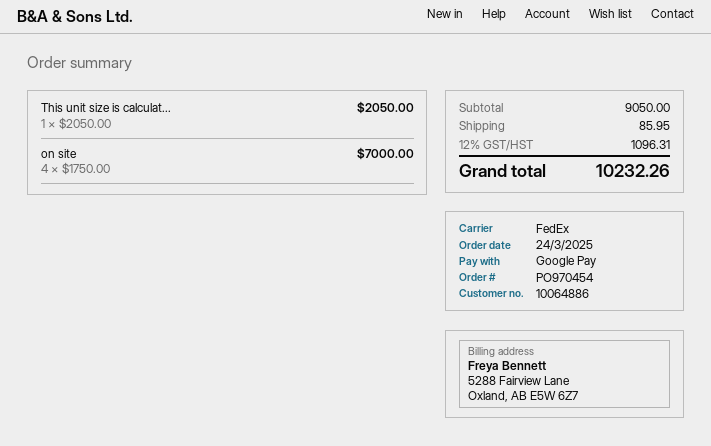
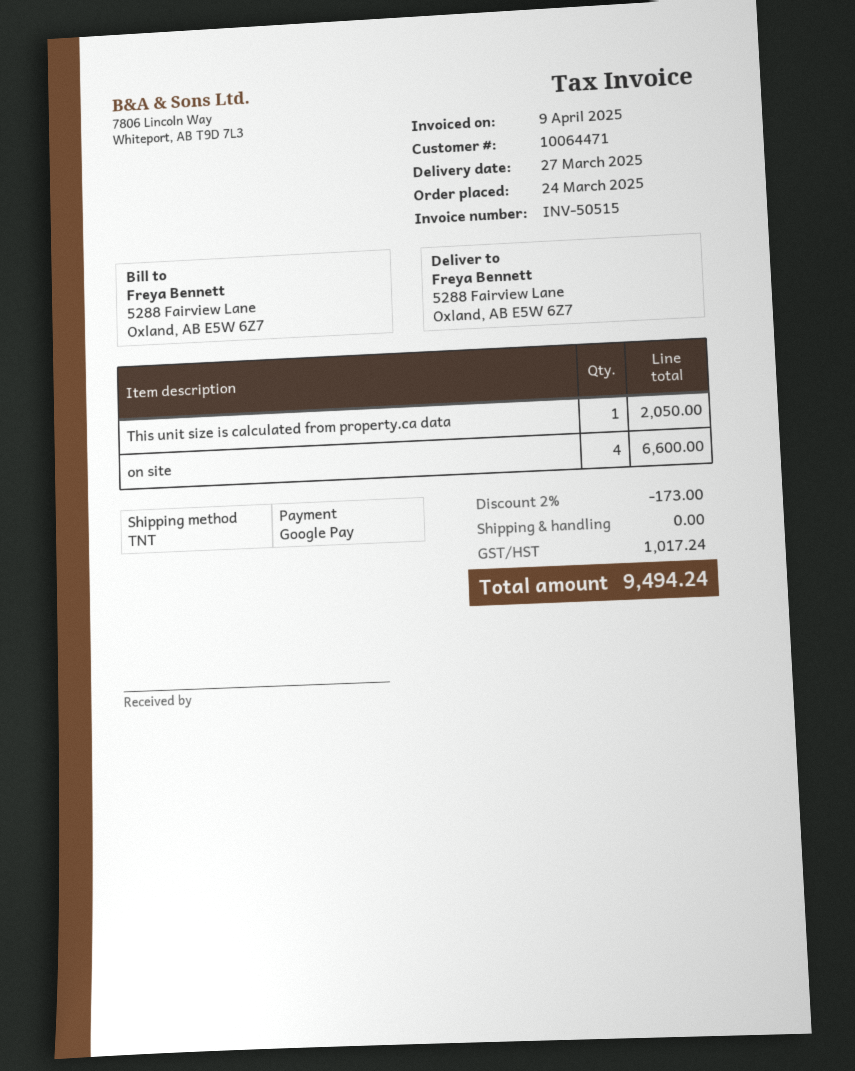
customer number: 10064886 -> 10064471
shipping method: FedEx -> TNT
on site: 4 for 7000.00 -> 4 for 6600.00
discount: none -> 2% = 173.00
shipping: 85.95 -> 0.00
tax: 1096.31 -> 1017.24
total: 10232.26 -> 9494.24

